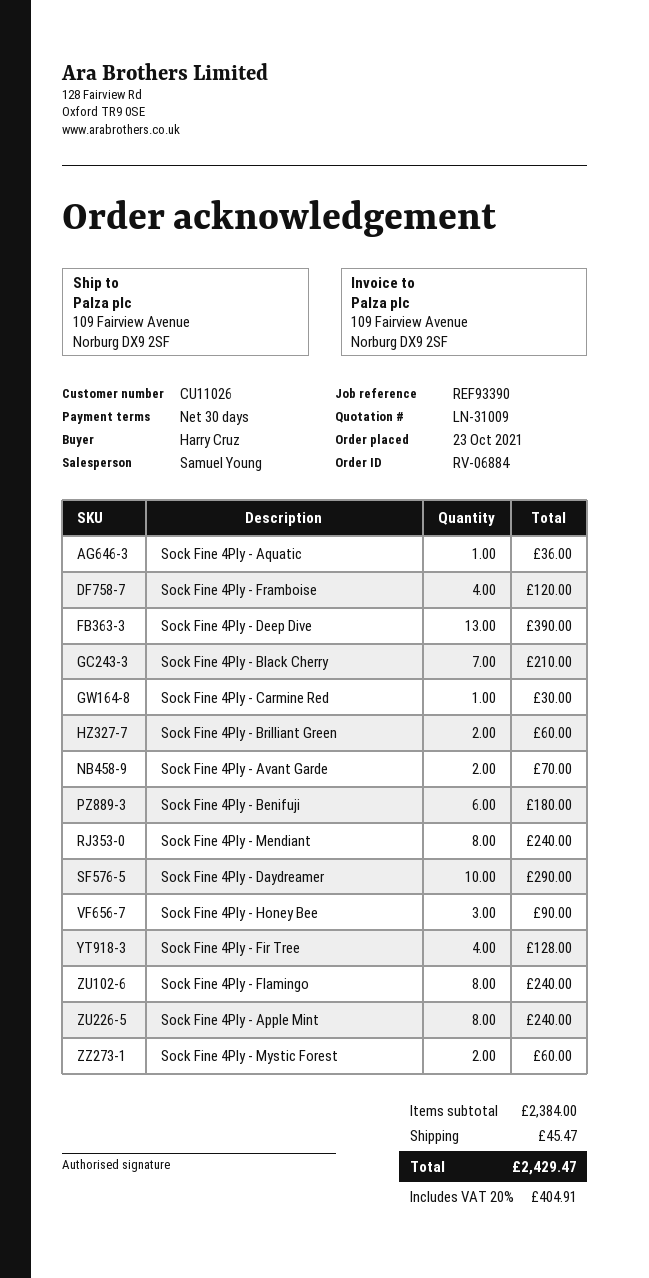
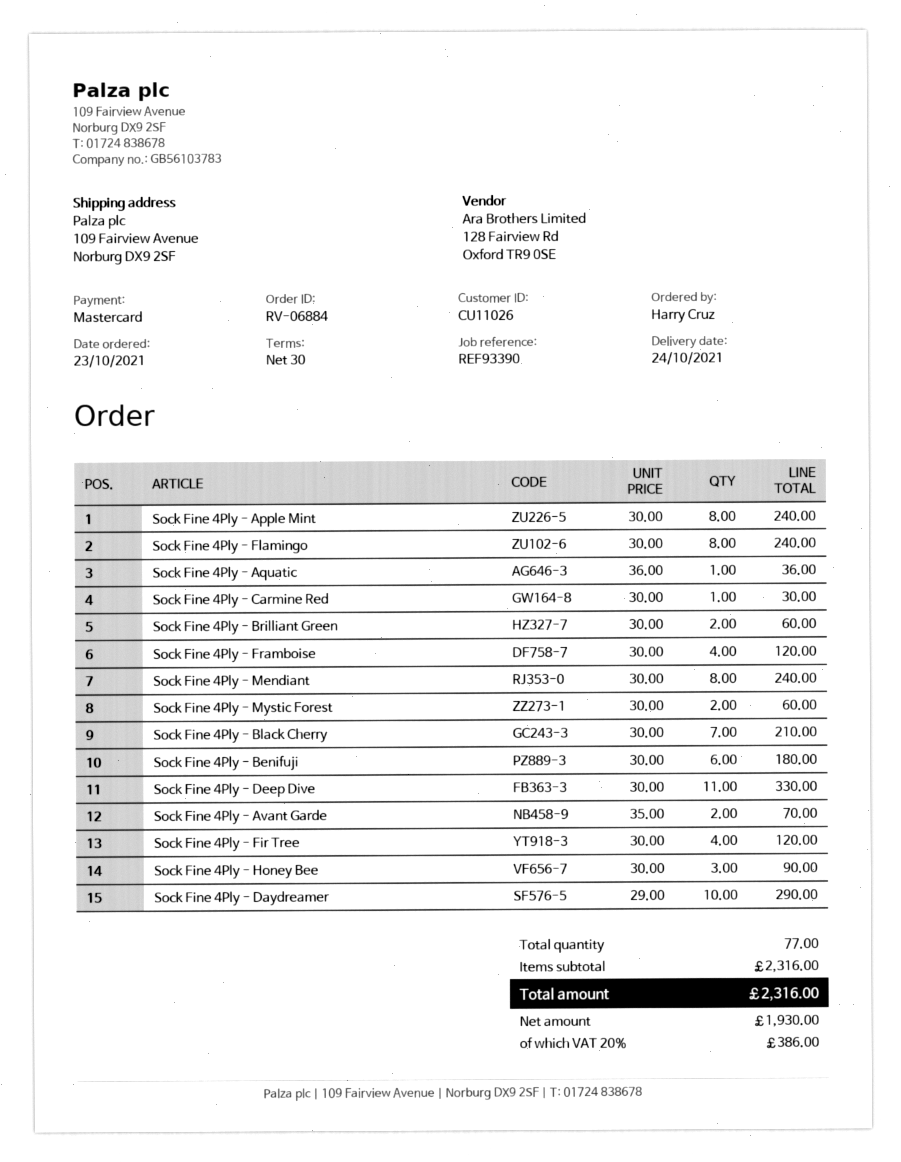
Sock Fine 4Ply - Deep Dive: 13 for 390.00 -> 11 for 330.00
Sock Fine 4Ply - Fir Tree: 4 for 128.00 -> 4 for 120.00
subtotal: 2384.00 -> 2316.00
shipping: 45.47 -> none
tax: 20% = 404.91 -> 20% = 386.00
total: 2429.47 -> 2316.00

